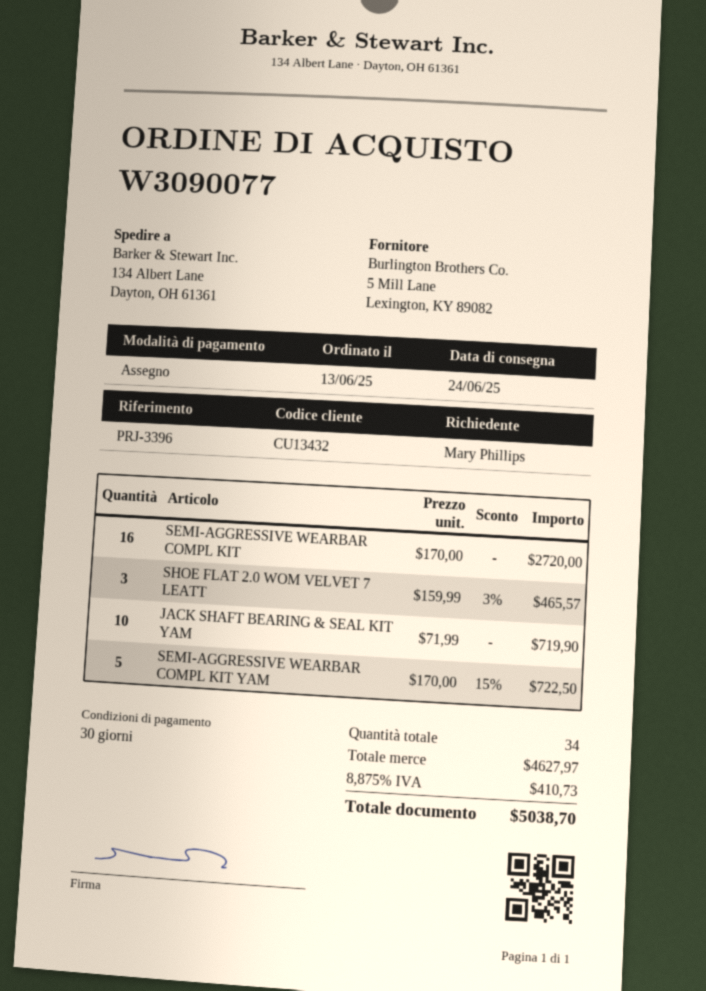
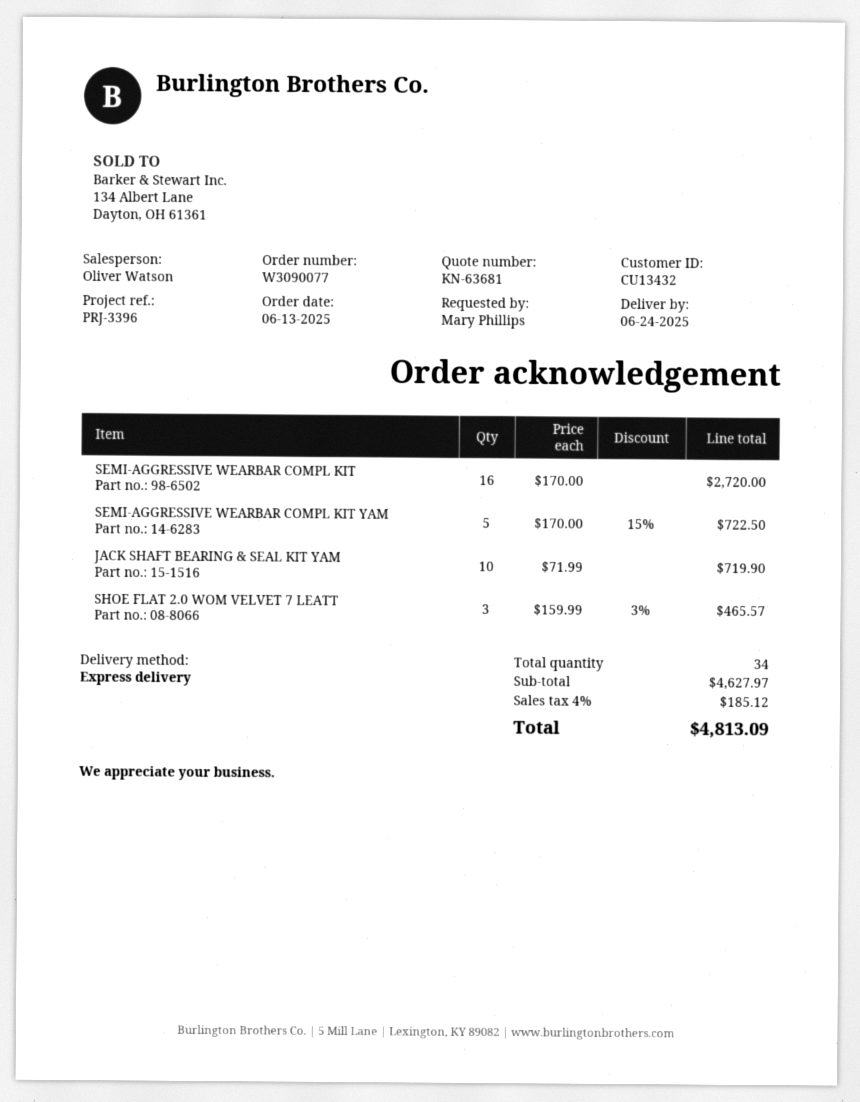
tax: 8.875% = 410.73 -> 4% = 185.12
total: 5038.70 -> 4813.09

